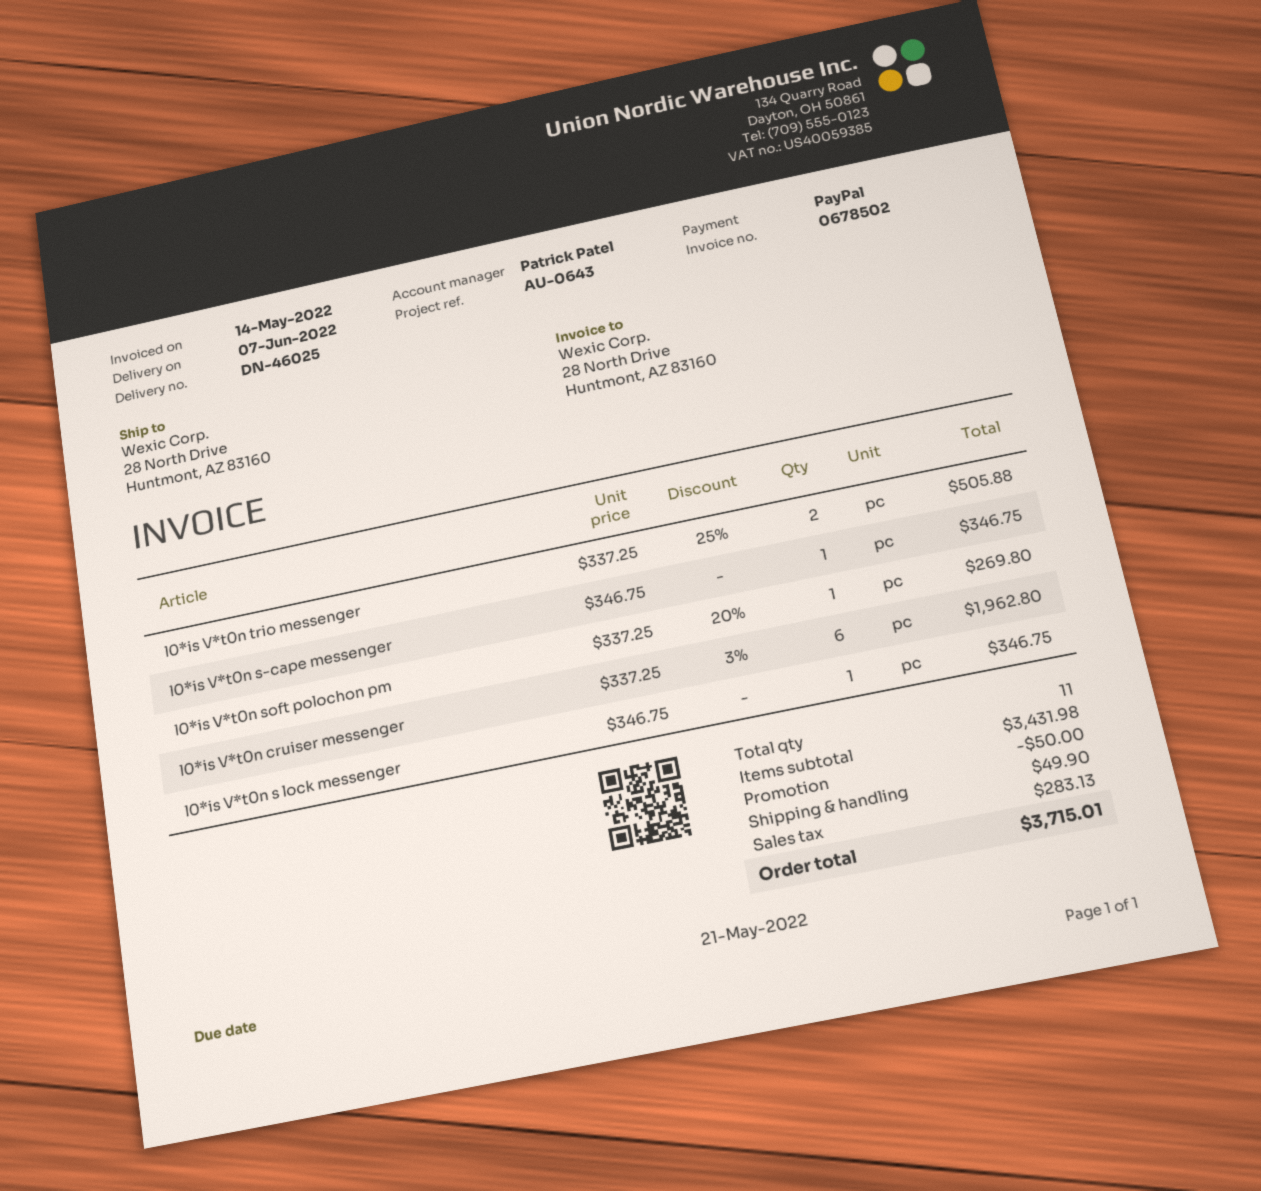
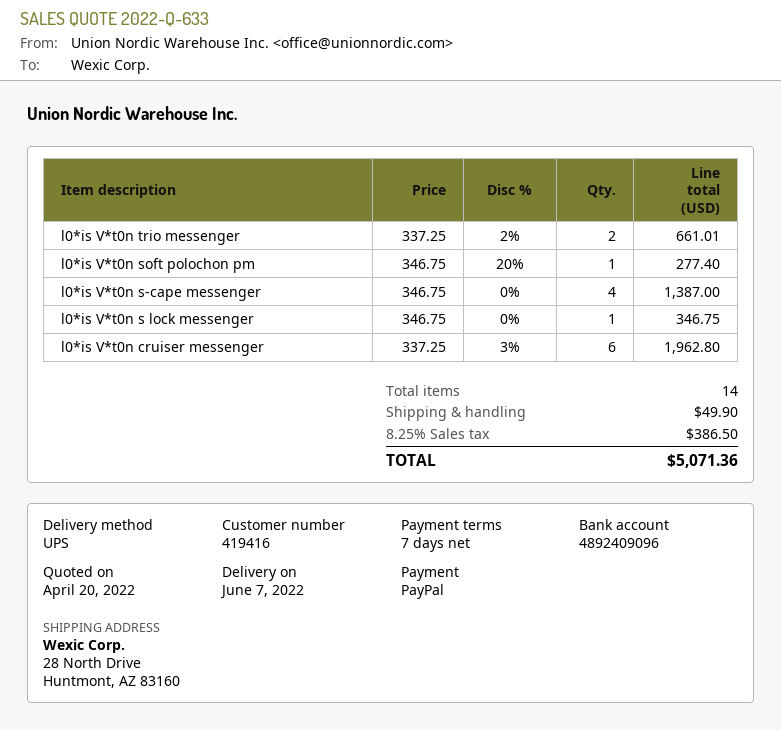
l0*is V*t0n trio messenger: 2 x 337.25 - 25% = 505.88 -> 2 x 337.25 - 2% = 661.01
l0*is V*t0n s-cape messenger: 1 x 346.75 = 346.75 -> 4 x 346.75 = 1387.00
l0*is V*t0n soft polochon pm: 1 x 337.25 - 20% = 269.80 -> 1 x 346.75 - 20% = 277.40
total quantity: 11 -> 14
discount: 50.00 -> none
tax: 283.13 -> 386.50
total: 3715.01 -> 5071.36

